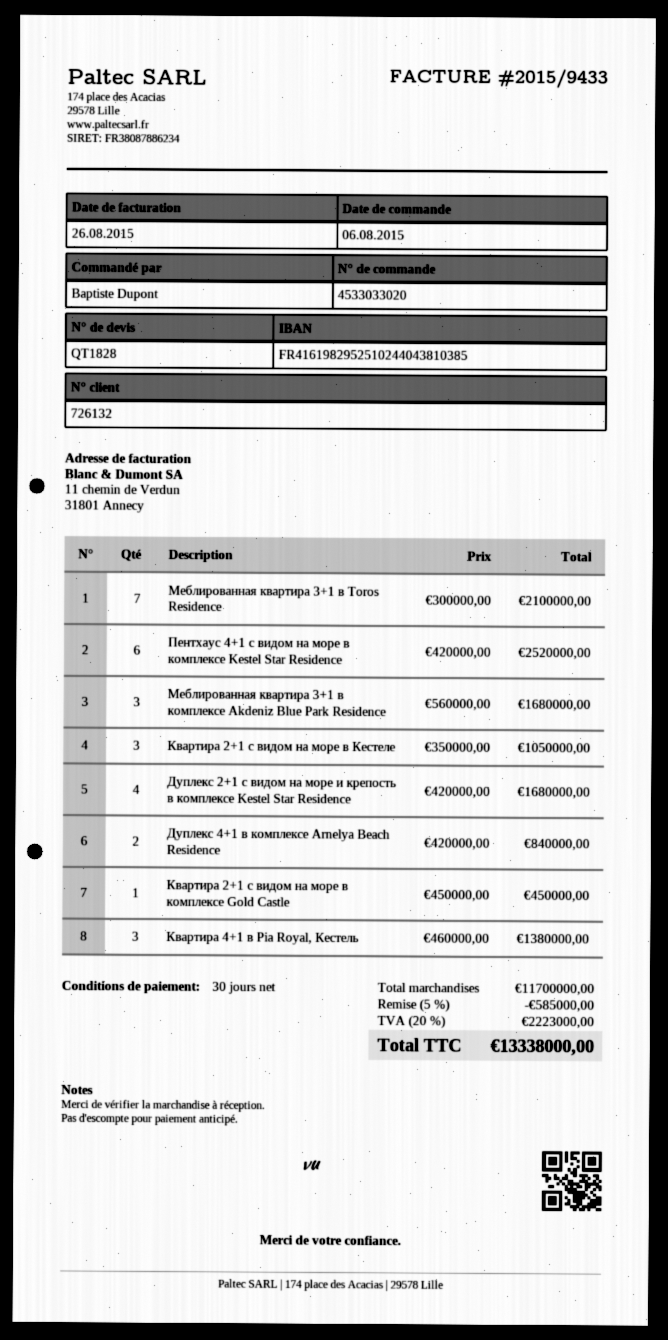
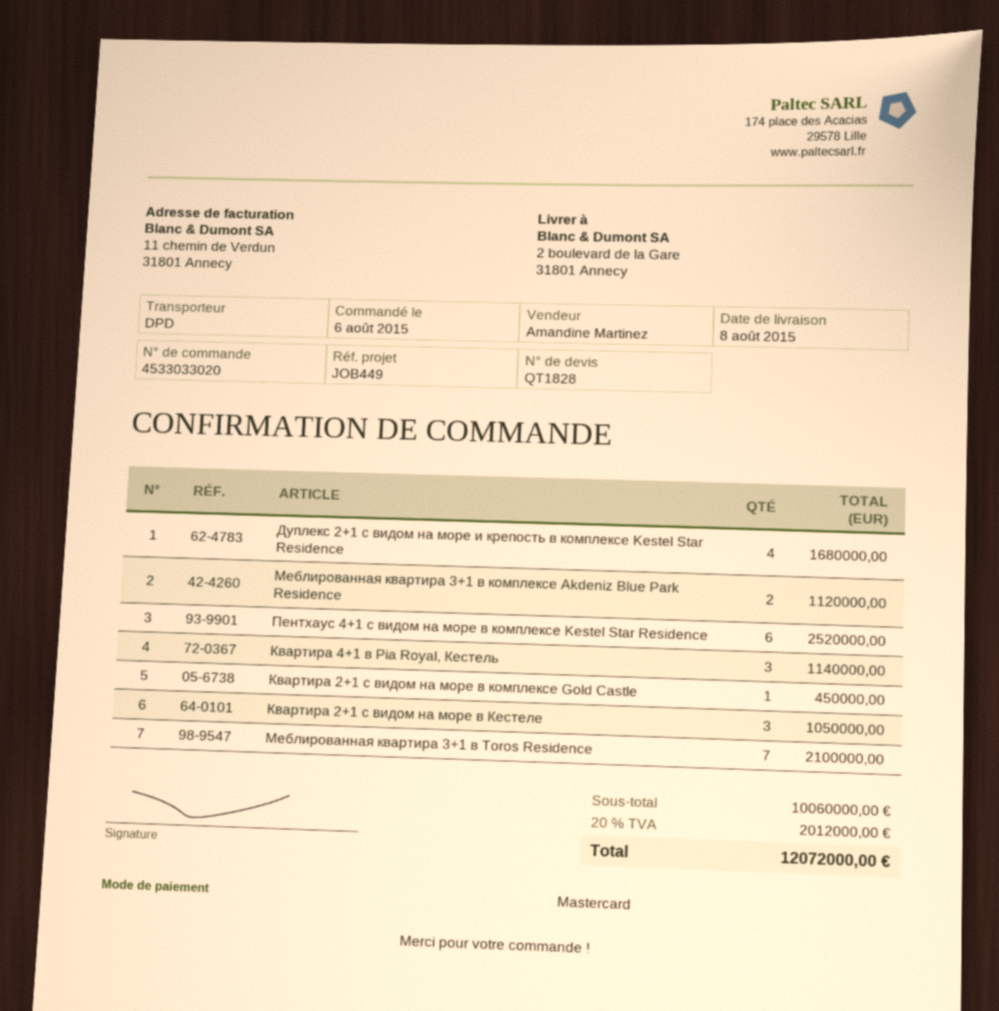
Меблированная квартира 3+1 в комплексе Akdeniz Blue Park Residence: 3 for 1680000.00 -> 2 for 1120000.00
Дуплекс 4+1 в комплексе Arnelya Beach Residence: 2 for 840000.00 -> none
Квартира 4+1 в Pia Royal, Кестель: 3 for 1380000.00 -> 3 for 1140000.00
subtotal: 11700000.00 -> 10060000.00
discount: 5% = 585000.00 -> none
tax: 20% = 2223000.00 -> 20% = 2012000.00
total: 13338000.00 -> 12072000.00

